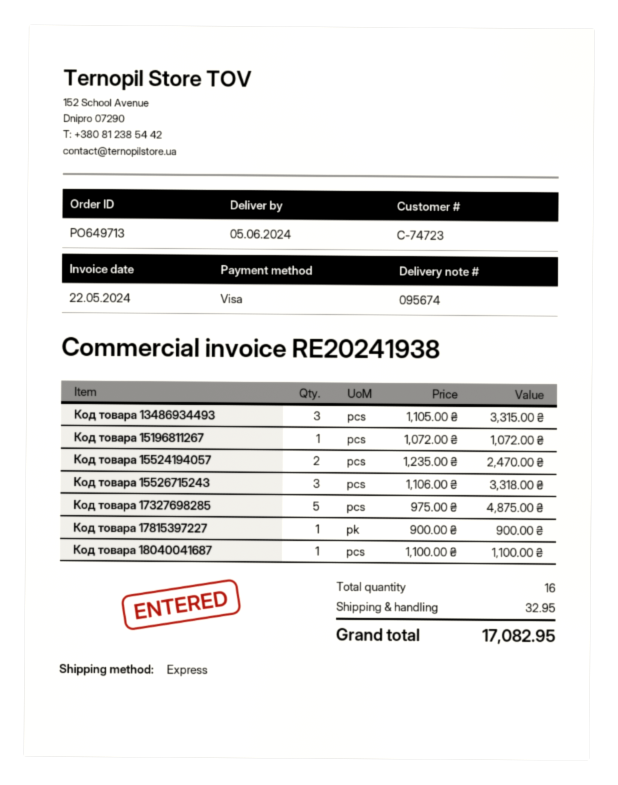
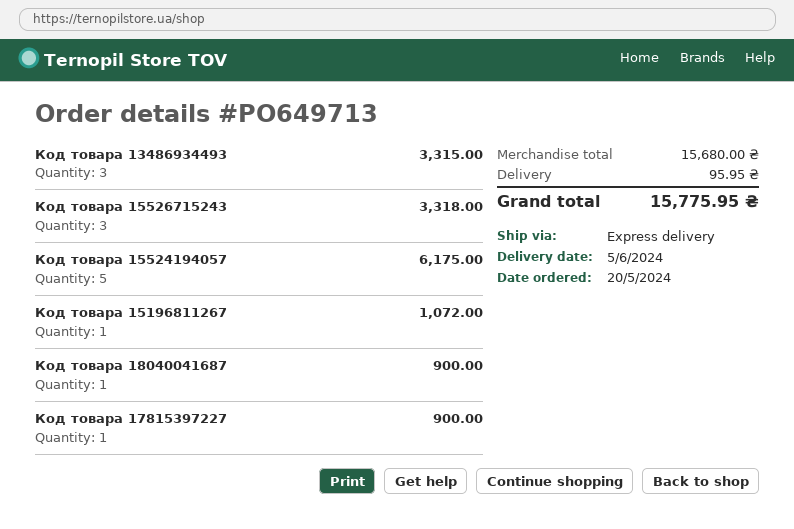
Код товара 15524194057: 2 for 2470.00 -> 5 for 6175.00
Код товара 17327698285: 5 for 4875.00 -> none
Код товара 18040041687: 1 for 1100.00 -> 1 for 900.00
shipping: 32.95 -> 95.95
total: 17082.95 -> 15775.95

